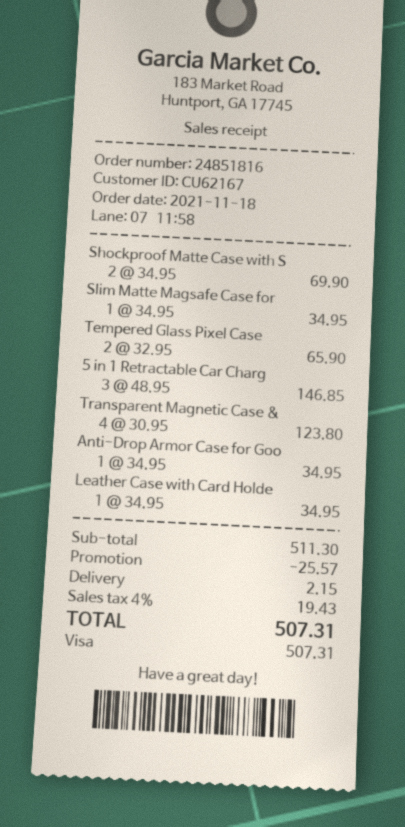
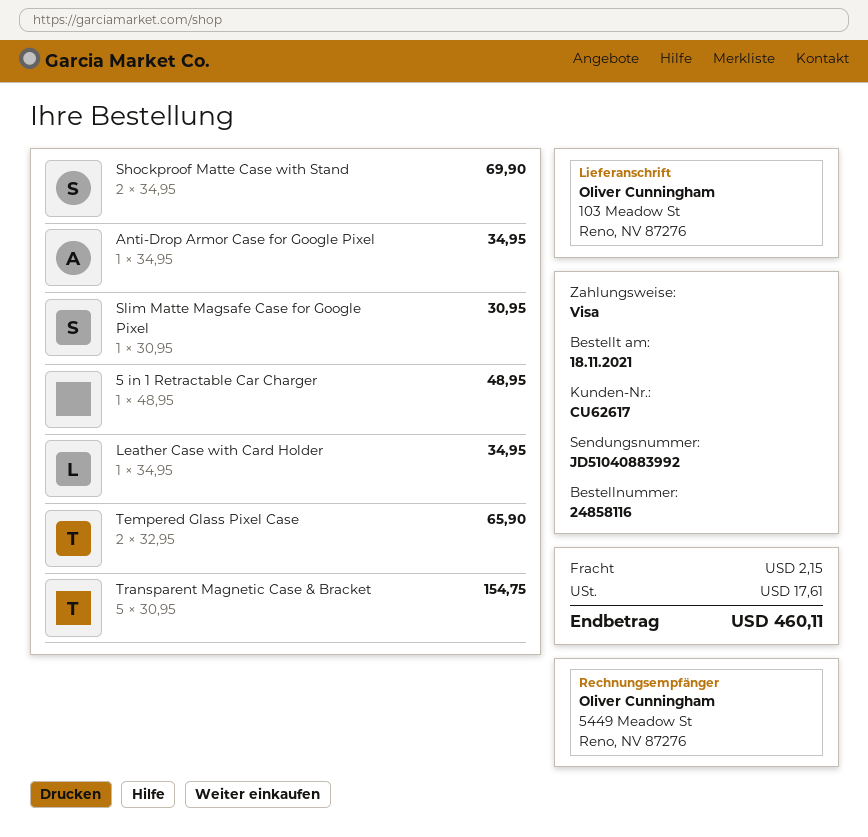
order number: 24851816 -> 24858116
customer number: CU62167 -> CU62617
Slim Matte Magsafe Case for: 1 x 34.95 = 34.95 -> 1 x 30.95 = 30.95
5 in 1 Retractable Car Charg: 3 x 48.95 = 146.85 -> 1 x 48.95 = 48.95
Transparent Magnetic Case &: 4 x 30.95 = 123.80 -> 5 x 30.95 = 154.75
discount: 25.57 -> none
tax: 19.43 -> 17.61
total: 507.31 -> 460.11

